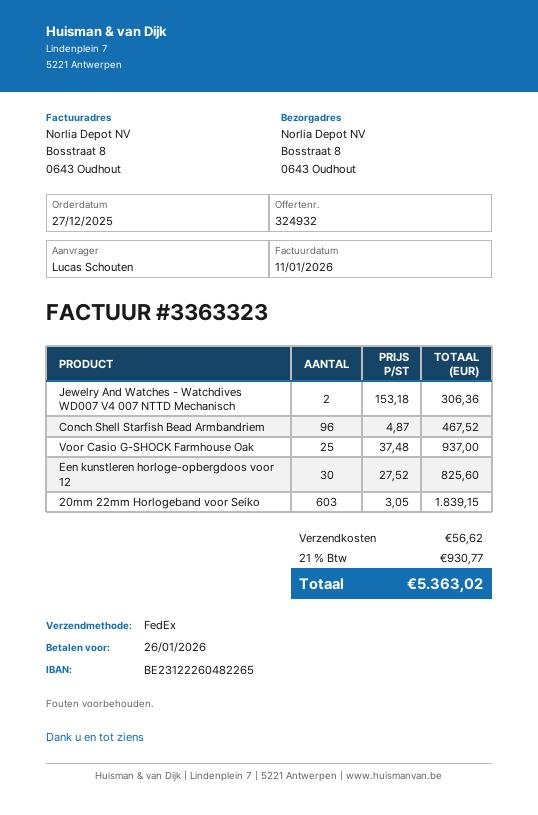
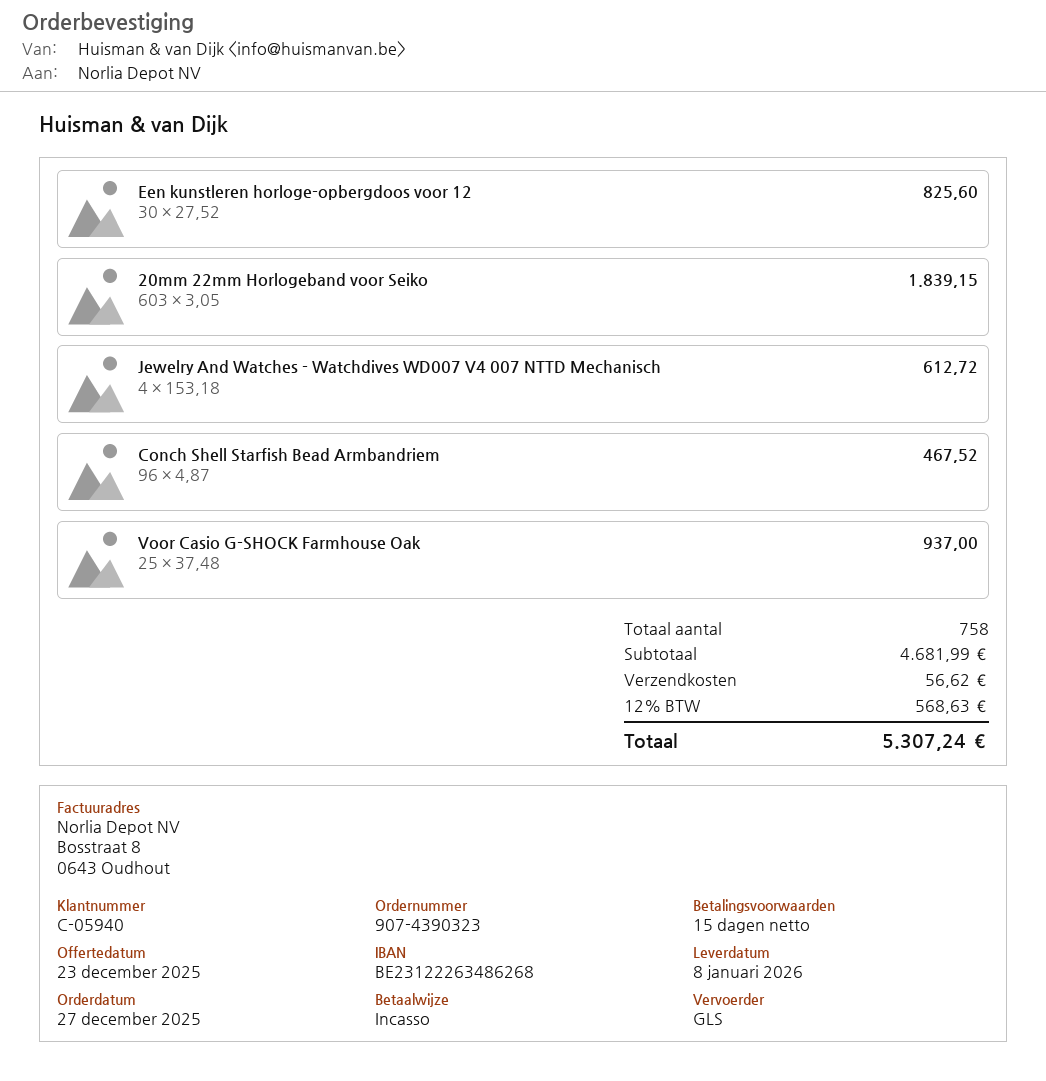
bank account: BE23122260482265 -> BE23122263486268
shipping method: FedEx -> GLS
Jewelry And Watches - Watchdives WD007 V4 007 NTTD Mechanisch: 2 x 153.18 = 306.36 -> 4 x 153.18 = 612.72
tax: 21% = 930.77 -> 12% = 568.63
total: 5363.02 -> 5307.24

